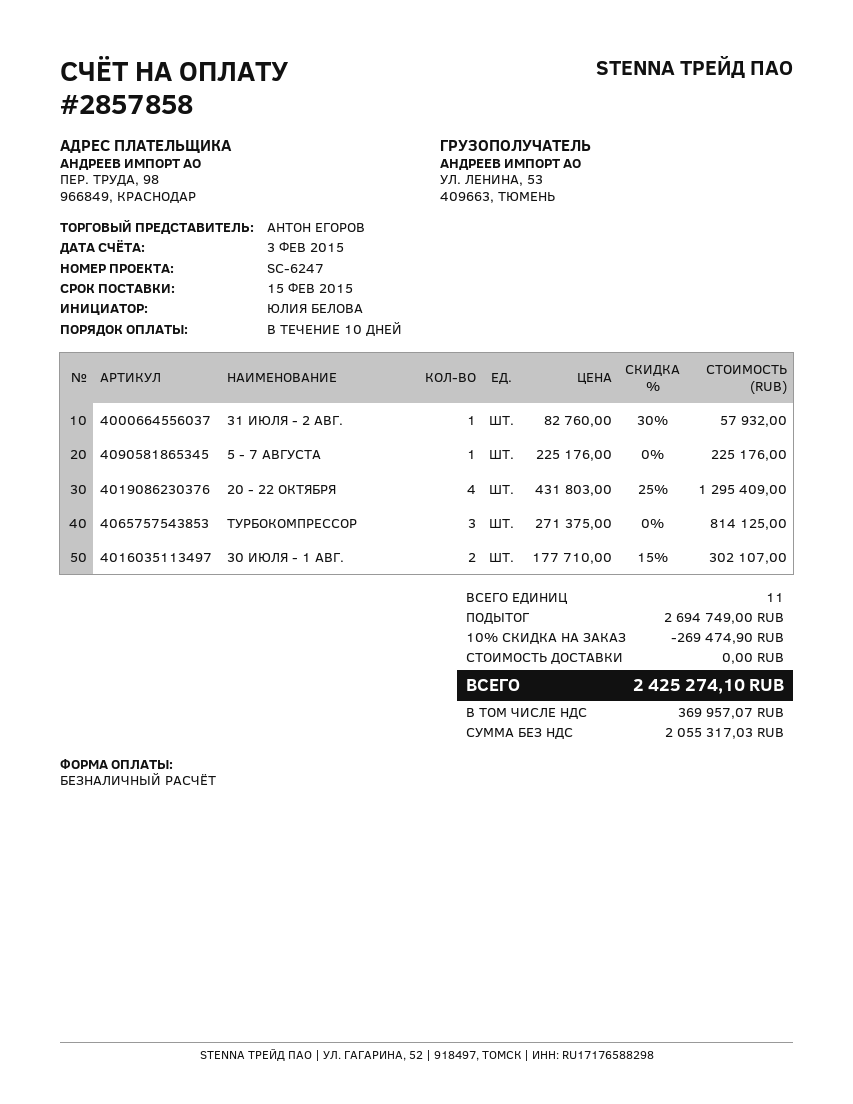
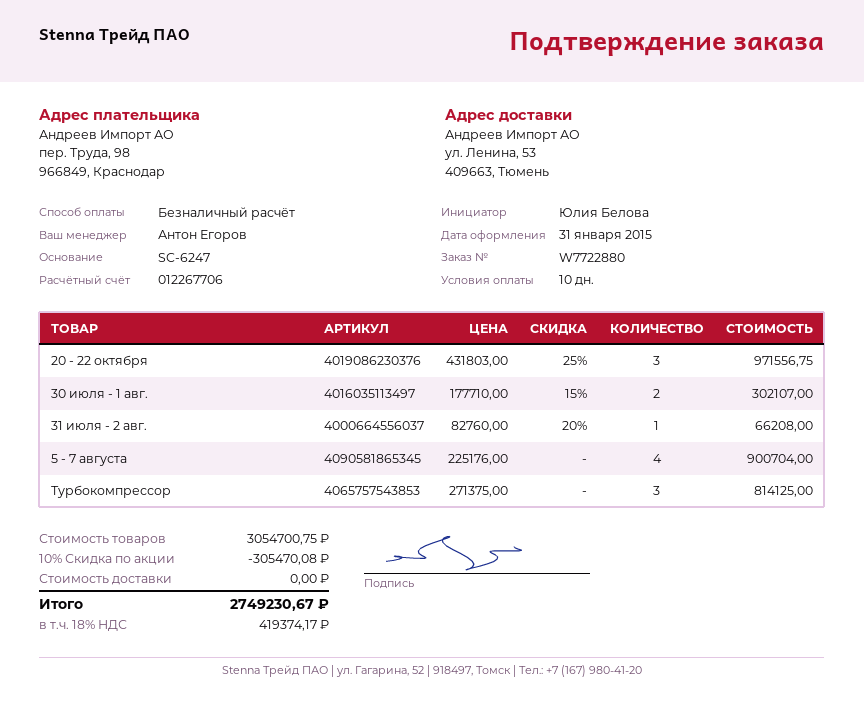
31 ИЮЛЯ - 2 АВГ.: 1 x 82760.00 - 30% = 57932.00 -> 1 x 82760.00 - 20% = 66208.00
5 - 7 АВГУСТА: 1 x 225176.00 = 225176.00 -> 4 x 225176.00 = 900704.00
20 - 22 ОКТЯБРЯ: 4 x 431803.00 - 25% = 1295409.00 -> 3 x 431803.00 - 25% = 971556.75
subtotal: 2694749.00 -> 3054700.75
discount: 10% = 269474.90 -> 10% = 305470.08
tax: 369957.07 -> 419374.17
total: 2425274.10 -> 2749230.67

